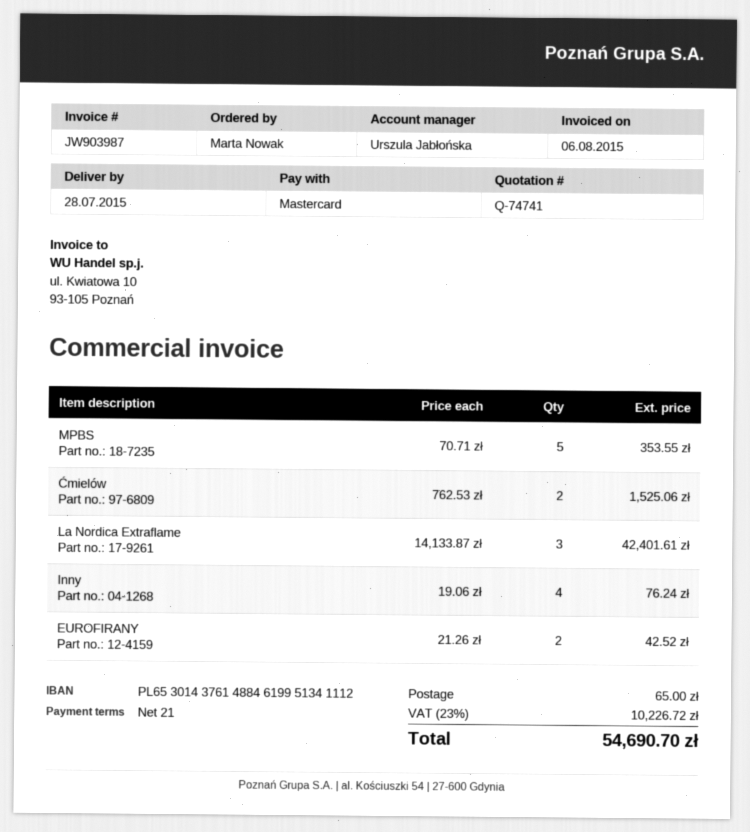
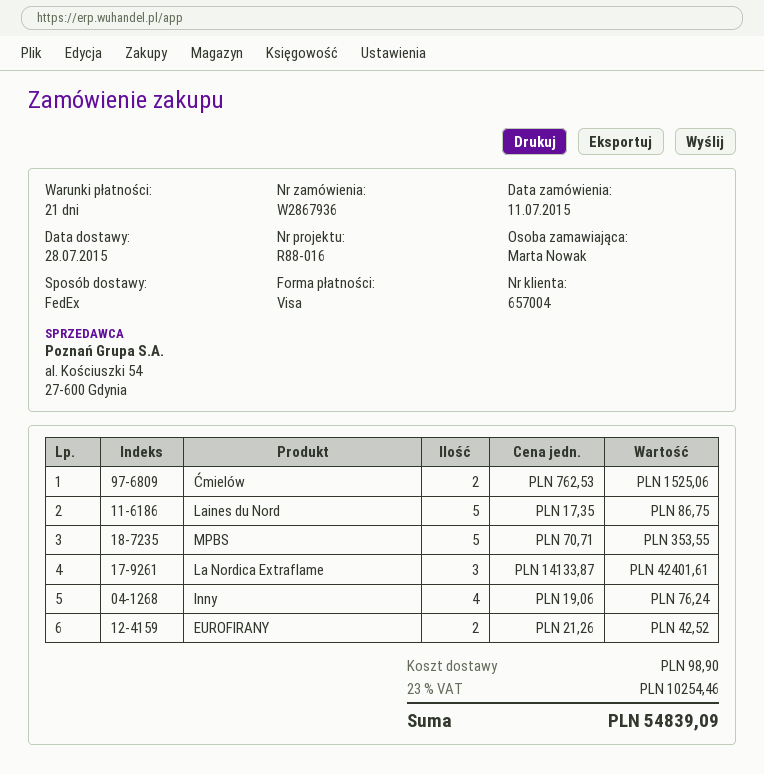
payment method: Mastercard -> Visa
Laines du Nord: none -> 5 x 17.35 = 86.75
shipping: 65.00 -> 98.90
tax: 23% = 10226.72 -> 23% = 10254.46
total: 54690.70 -> 54839.09

